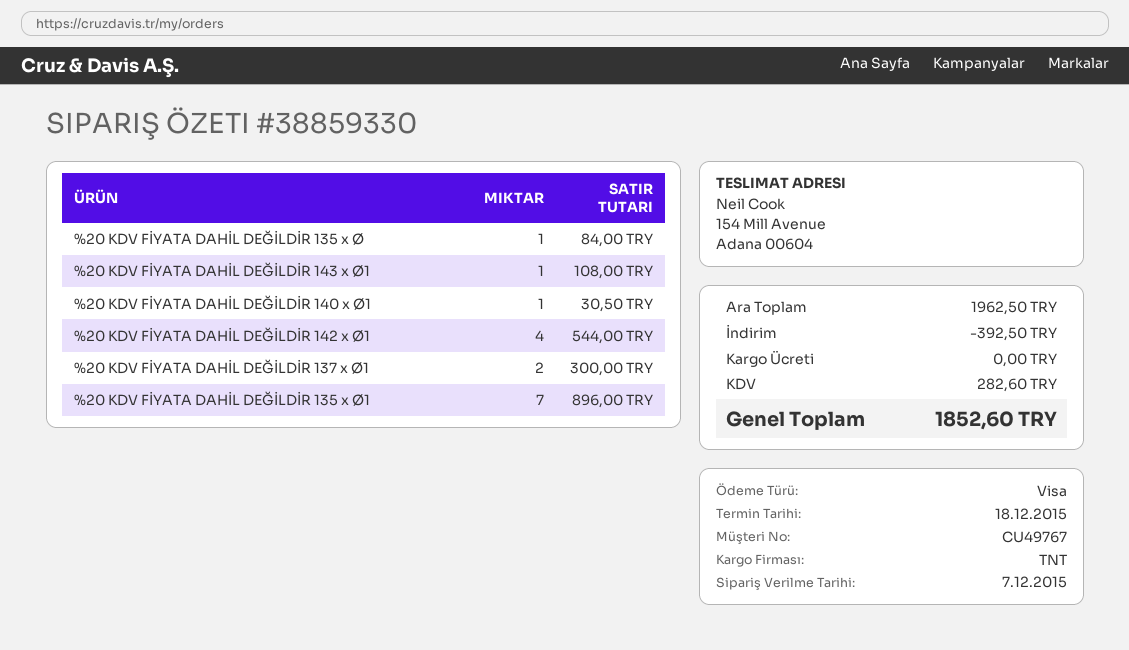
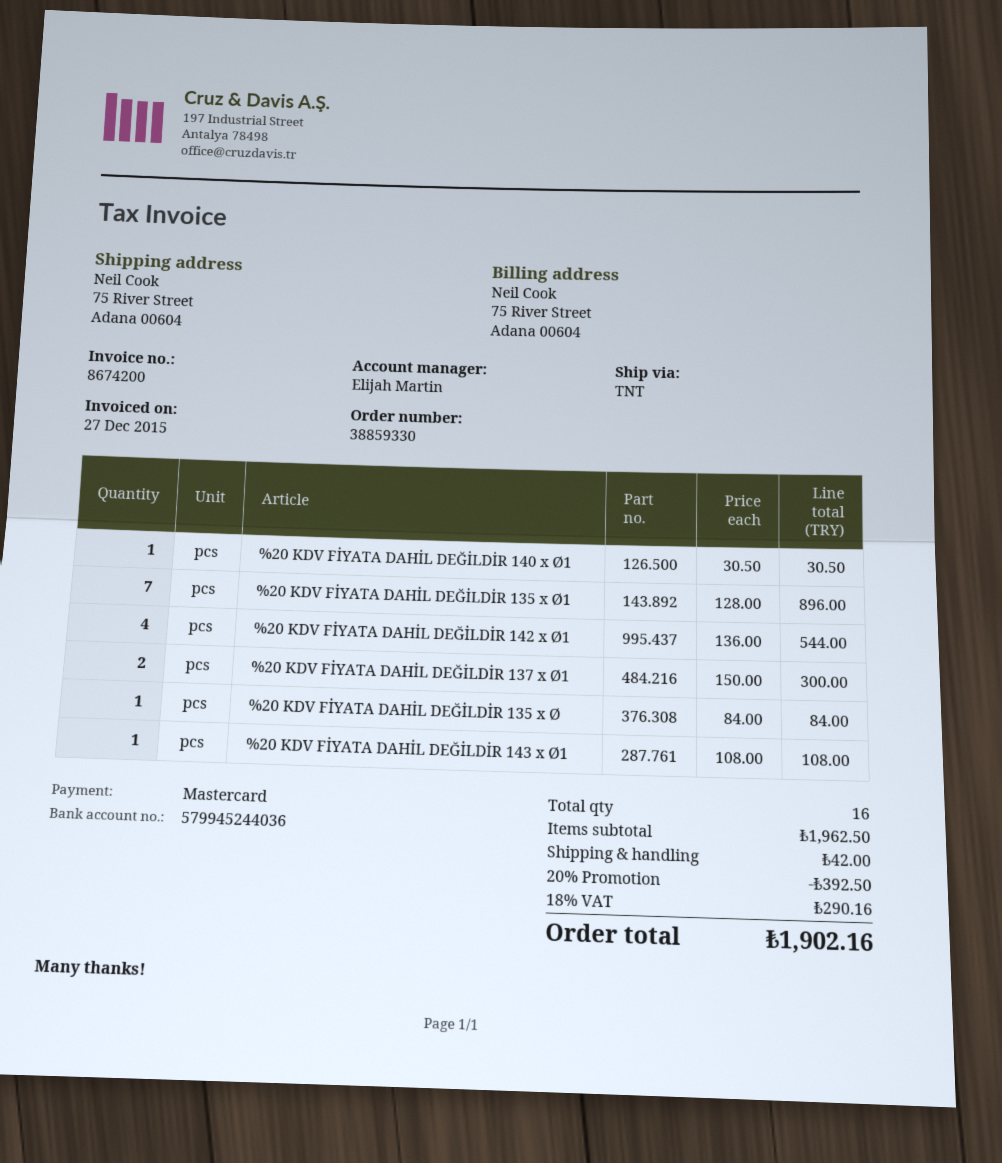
payment method: Visa -> Mastercard
ship to: 154 Mill Avenue, Adana 00604 -> 75 River Street, Adana 00604
shipping: 0.00 -> 42.00
tax: 282.60 -> 290.16
total: 1852.60 -> 1902.16

